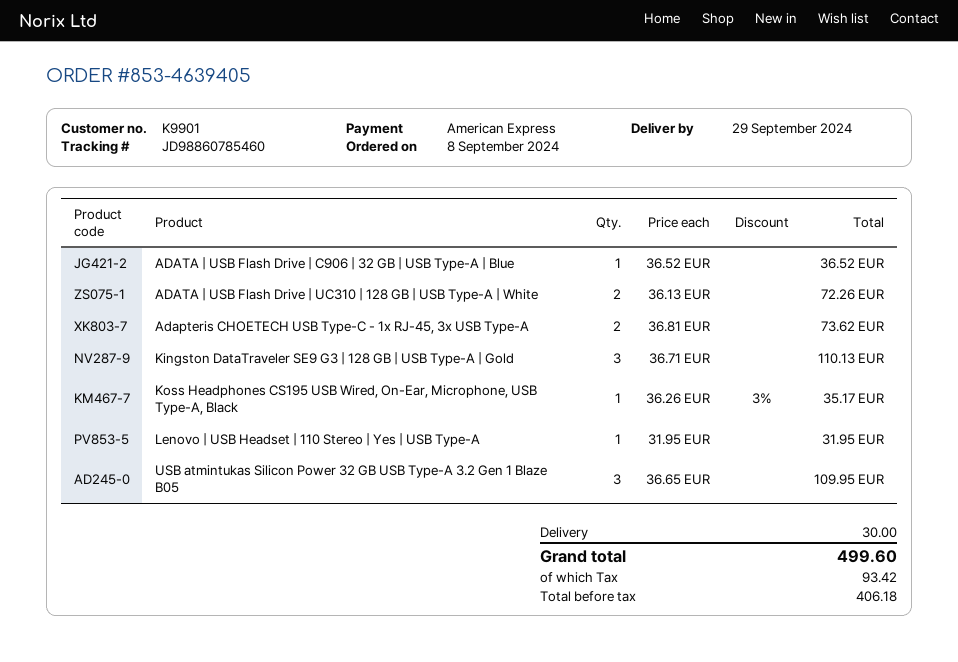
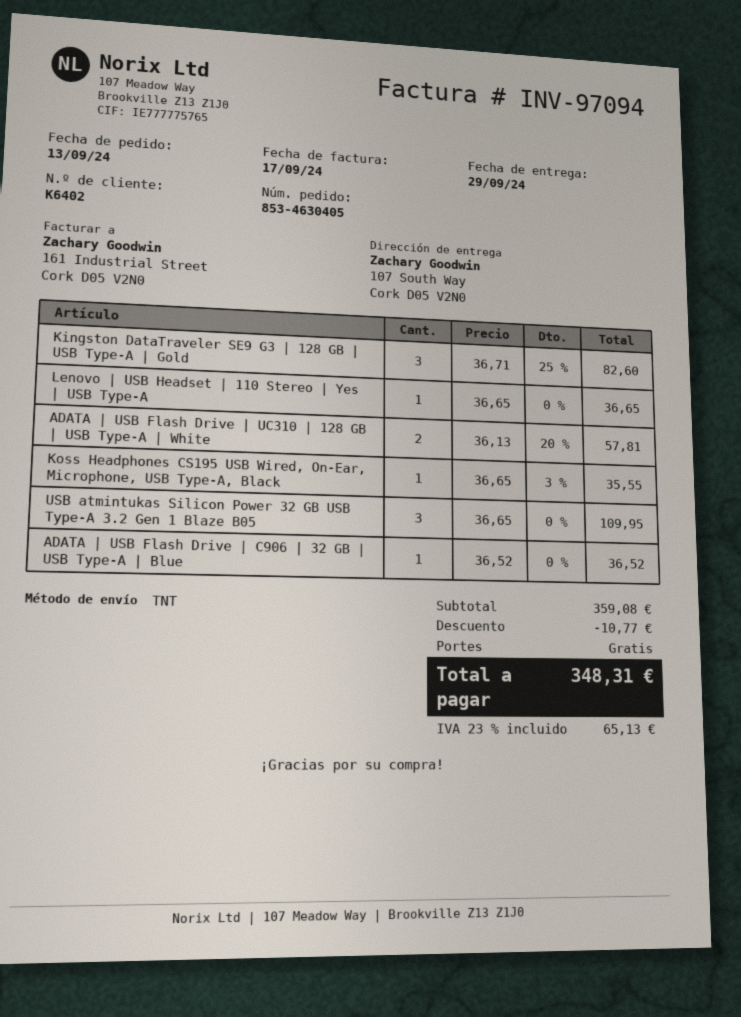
order number: 853-4639405 -> 853-4630405
order date: 2024-09-08 -> 2024-09-13
customer number: K9901 -> K6402
ADATA | USB Flash Drive | UC310 | 128 GB | USB Type-A | White: 2 x 36.13 = 72.26 -> 2 x 36.13 - 20% = 57.81
Adapteris CHOETECH USB Type-C - 1x RJ-45, 3x USB Type-A: 2 x 36.81 = 73.62 -> none
Kingston DataTraveler SE9 G3 | 128 GB | USB Type-A | Gold: 3 x 36.71 = 110.13 -> 3 x 36.71 - 25% = 82.60
Koss Headphones CS195 USB Wired, On-Ear, Microphone, USB Type-A, Black: 1 x 36.26 - 3% = 35.17 -> 1 x 36.65 - 3% = 35.55
Lenovo | USB Headset | 110 Stereo | Yes | USB Type-A: 1 x 31.95 = 31.95 -> 1 x 36.65 = 36.65
discount: none -> 10.77
shipping: 30.00 -> 0.00
tax: 93.42 -> 65.13
total: 499.60 -> 348.31

